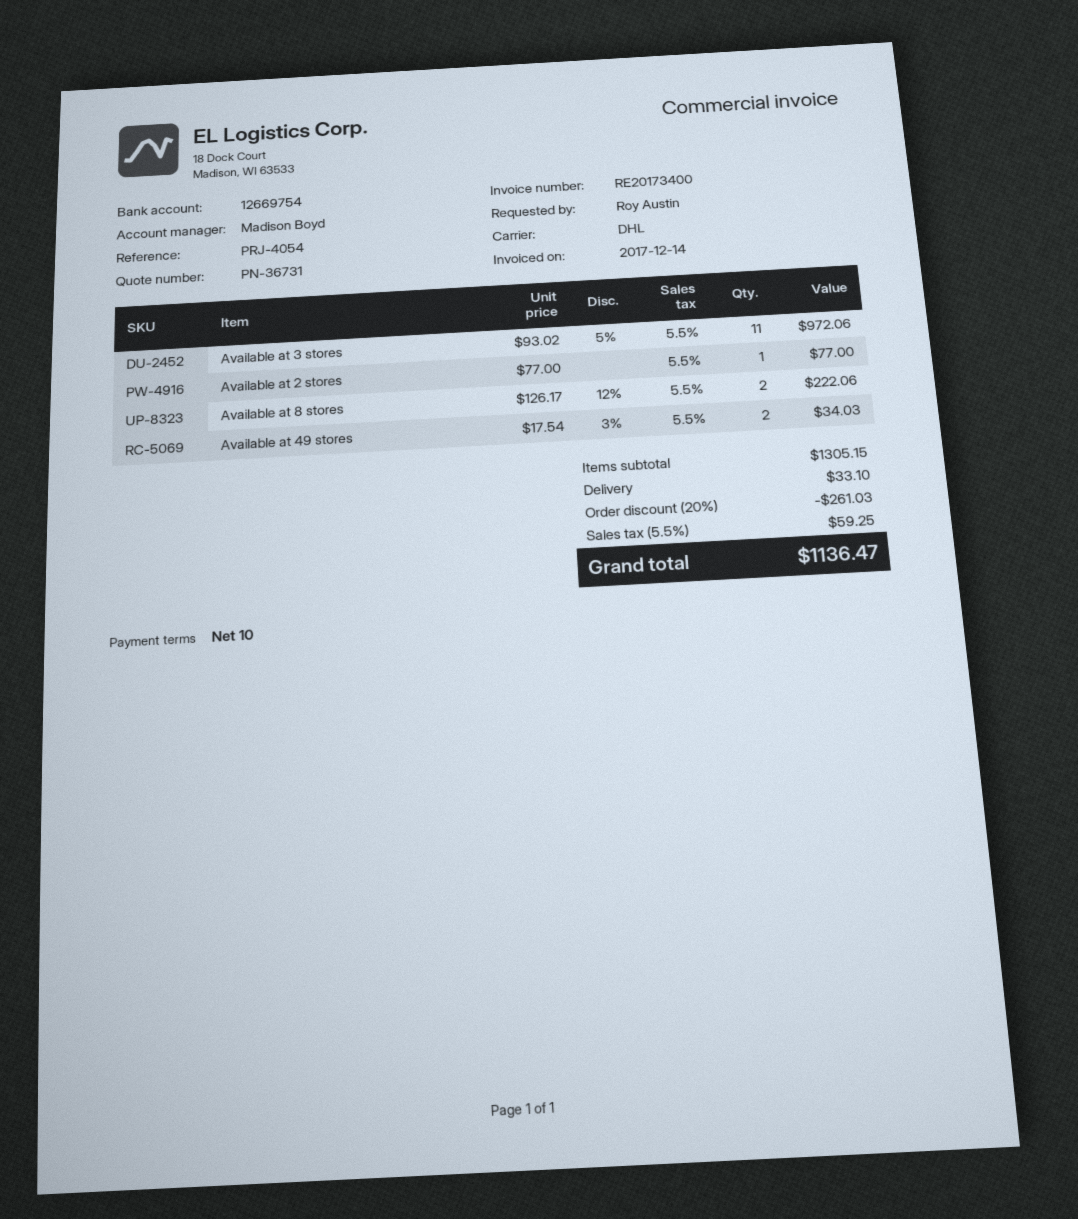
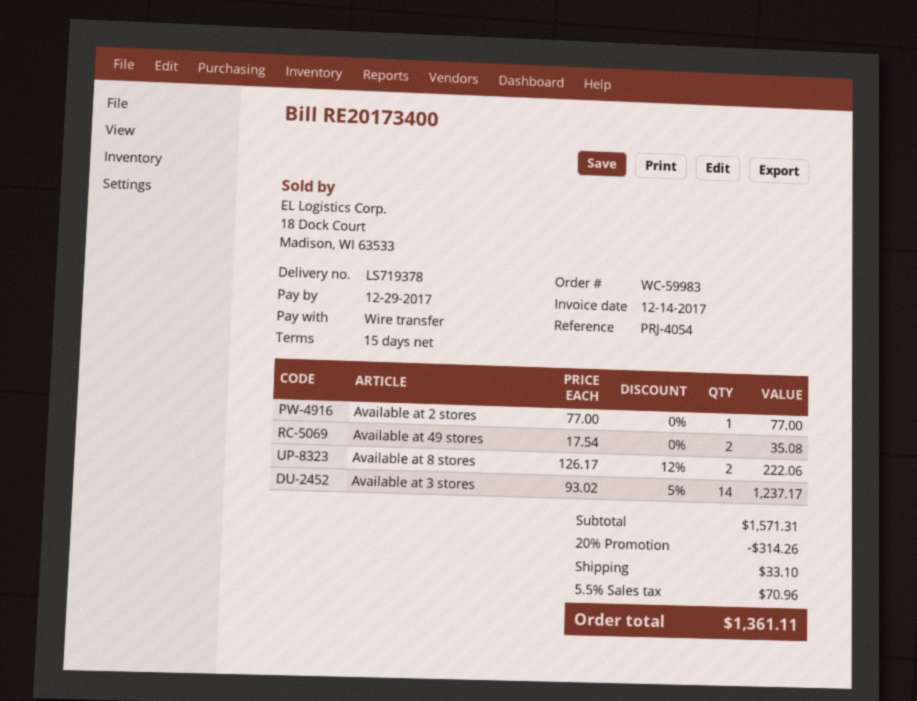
payment terms: 10 days -> 15 days
Available at 3 stores: 11 x 93.02 - 5% = 972.06 -> 14 x 93.02 - 5% = 1237.17
Available at 49 stores: 2 x 17.54 - 3% = 34.03 -> 2 x 17.54 = 35.08
subtotal: 1305.15 -> 1571.31
discount: 20% = 261.03 -> 20% = 314.26
tax: 5.5% = 59.25 -> 5.5% = 70.96
total: 1136.47 -> 1361.11

